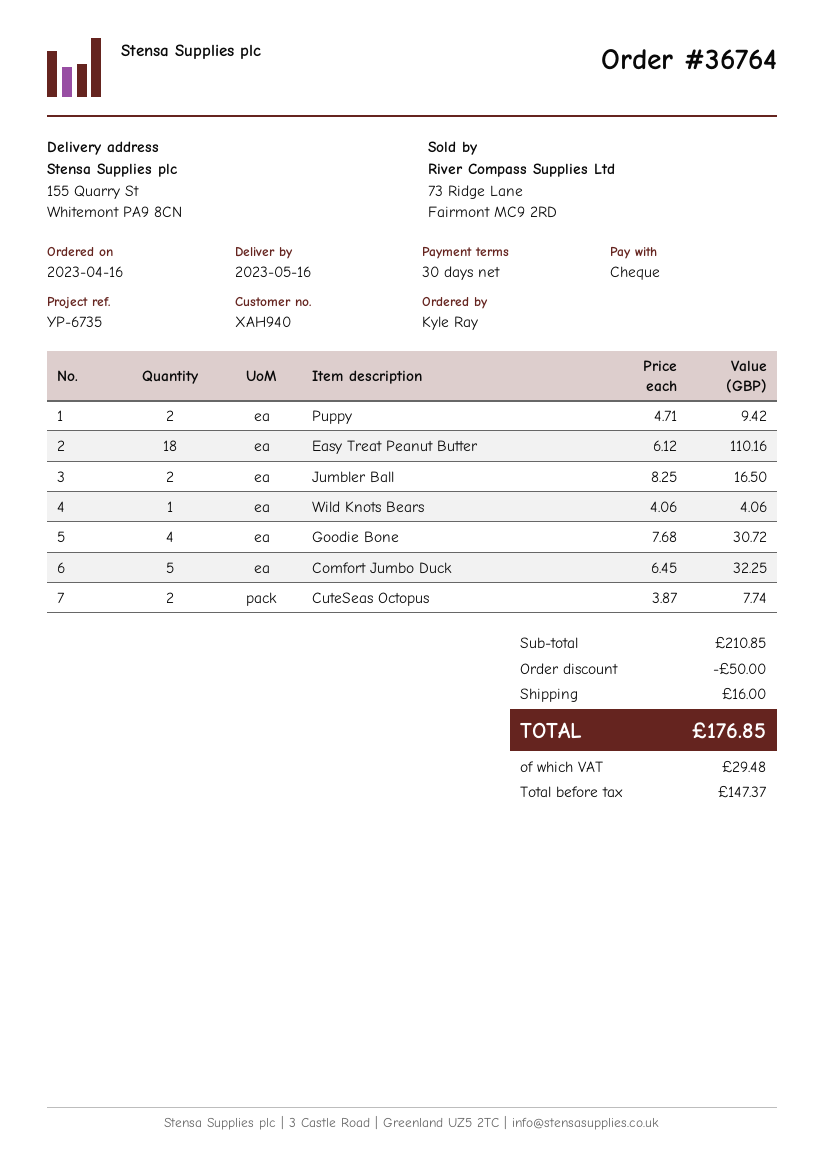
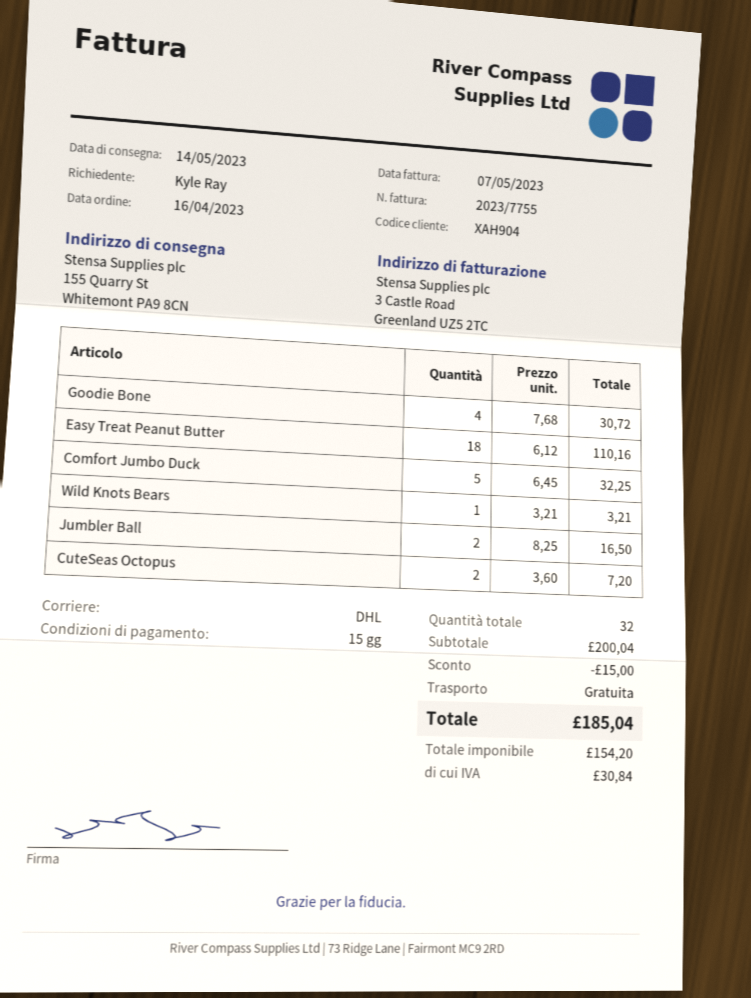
delivery date: 2023-05-16 -> 2023-05-14
payment terms: 30 days -> 15 days
customer number: XAH940 -> XAH904
Puppy: 2 x 4.71 = 9.42 -> none
Wild Knots Bears: 1 x 4.06 = 4.06 -> 1 x 3.21 = 3.21
CuteSeas Octopus: 2 x 3.87 = 7.74 -> 2 x 3.60 = 7.20
subtotal: 210.85 -> 200.04
discount: 50.00 -> 15.00
shipping: 16.00 -> 0.00
net: 147.37 -> 154.20
tax: 29.48 -> 30.84
total: 176.85 -> 185.04

